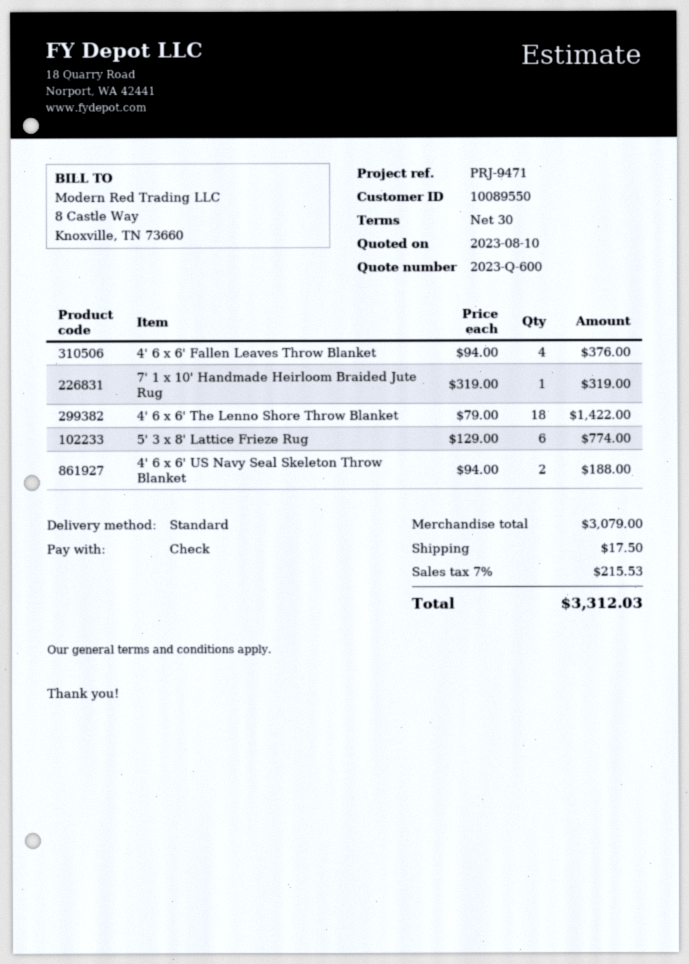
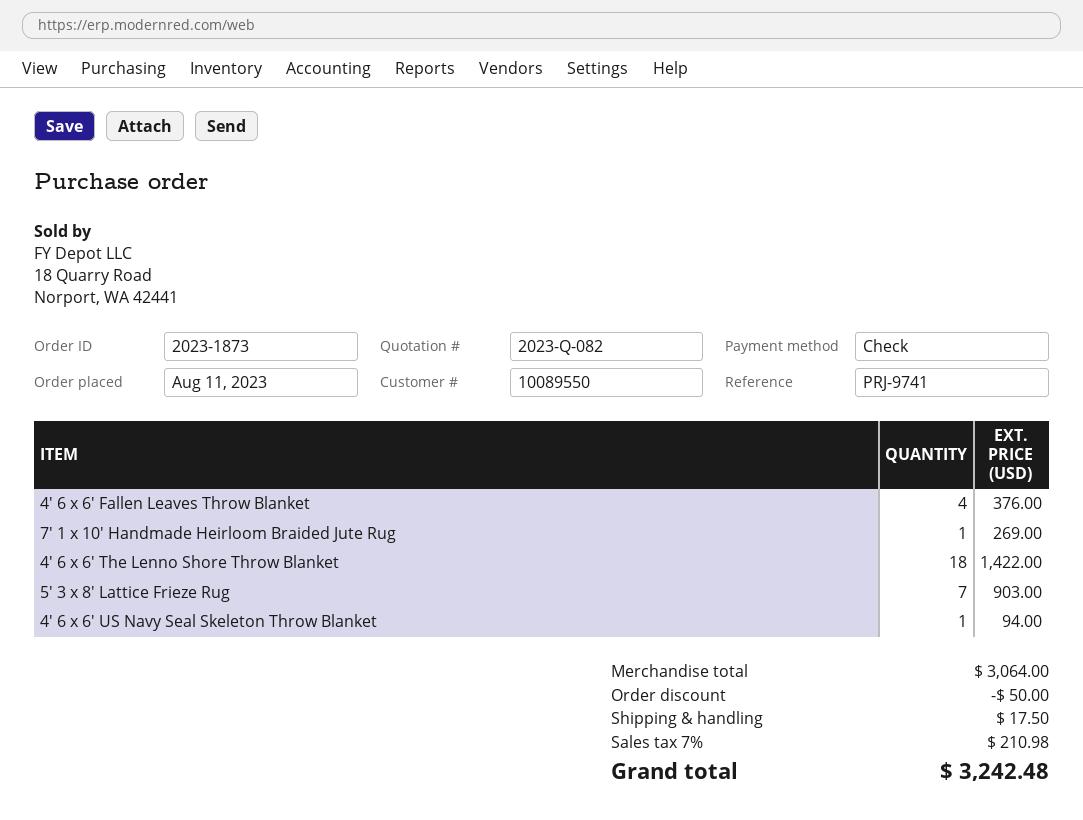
quote number: 2023-Q-600 -> 2023-Q-082
reference: PRJ-9471 -> PRJ-9741
7' 1 x 10' Handmade Heirloom Braided Jute Rug: 1 for 319.00 -> 1 for 269.00
5' 3 x 8' Lattice Frieze Rug: 6 for 774.00 -> 7 for 903.00
4' 6 x 6' US Navy Seal Skeleton Throw Blanket: 2 for 188.00 -> 1 for 94.00
subtotal: 3079.00 -> 3064.00
discount: none -> 50.00
tax: 7% = 215.53 -> 7% = 210.98
total: 3312.03 -> 3242.48

